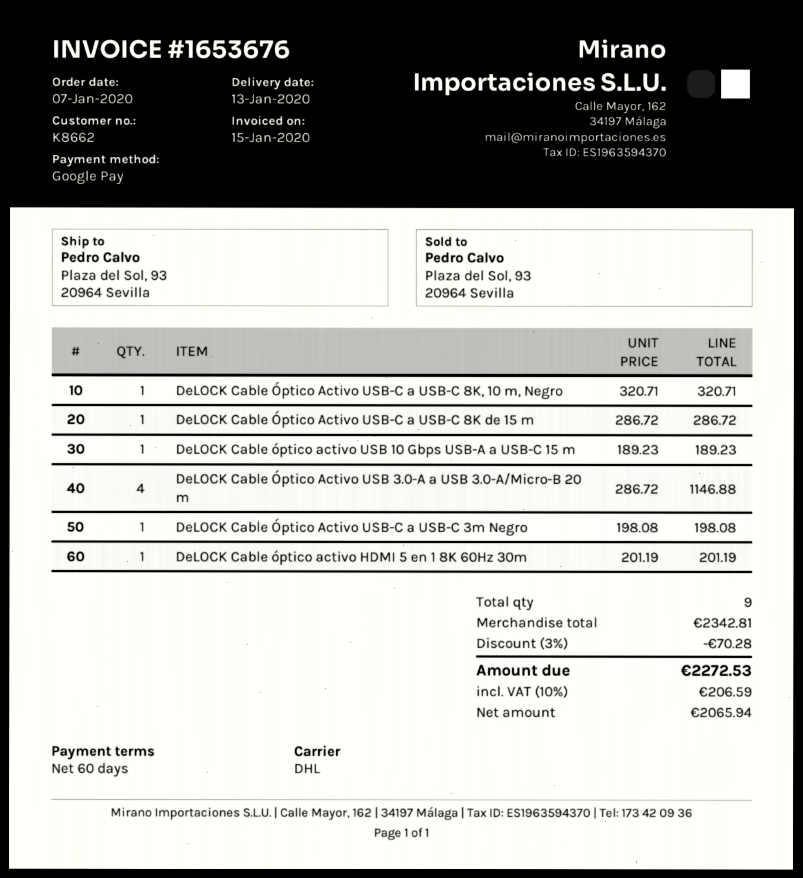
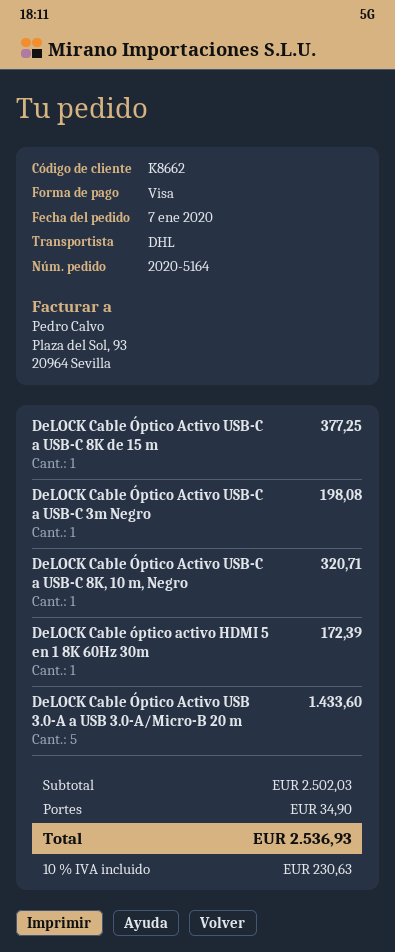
payment method: Google Pay -> Visa
DeLOCK Cable Óptico Activo USB-C a USB-C 8K de 15 m: 1 for 286.72 -> 1 for 377.25
DeLOCK Cable óptico activo USB 10 Gbps USB-A a USB-C 15 m: 1 for 189.23 -> none
DeLOCK Cable Óptico Activo USB 3.0-A a USB 3.0-A/Micro-B 20 m: 4 for 1146.88 -> 5 for 1433.60
DeLOCK Cable óptico activo HDMI 5 en 1 8K 60Hz 30m: 1 for 201.19 -> 1 for 172.39
subtotal: 2342.81 -> 2502.03
discount: 3% = 70.28 -> none
shipping: none -> 34.90
tax: 10% = 206.59 -> 10% = 230.63
total: 2272.53 -> 2536.93

